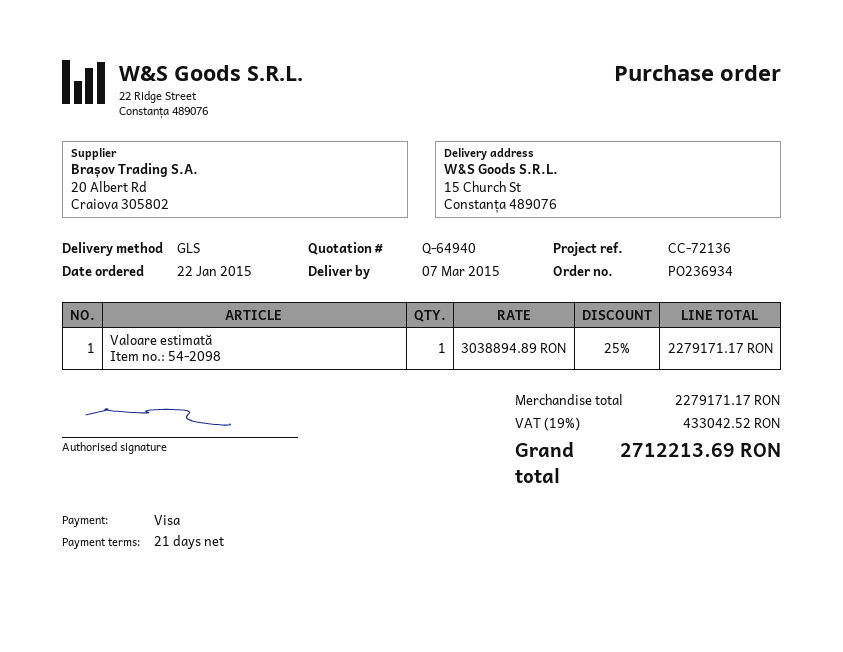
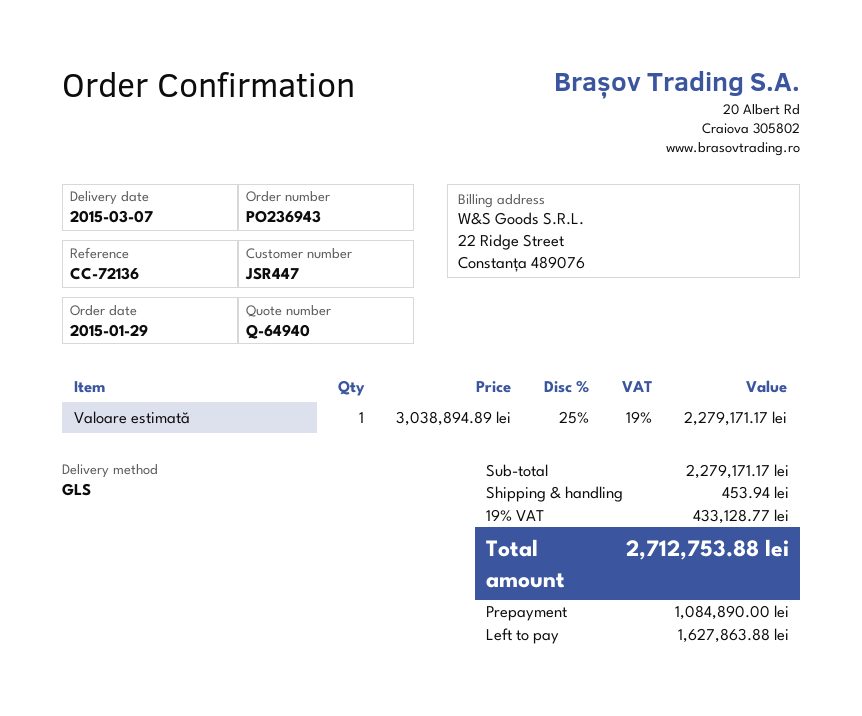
order number: PO236934 -> PO236943
order date: 2015-01-22 -> 2015-01-29
shipping: none -> 453.94
tax: 19% = 433042.52 -> 19% = 433128.77
total: 2712213.69 -> 2712753.88

